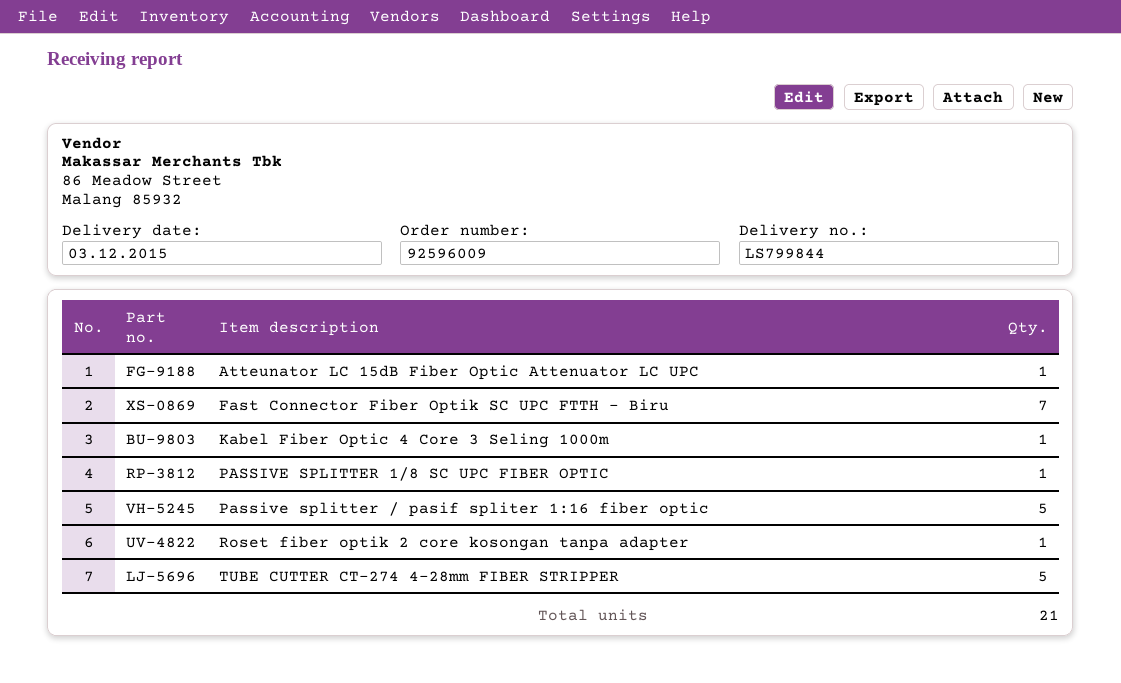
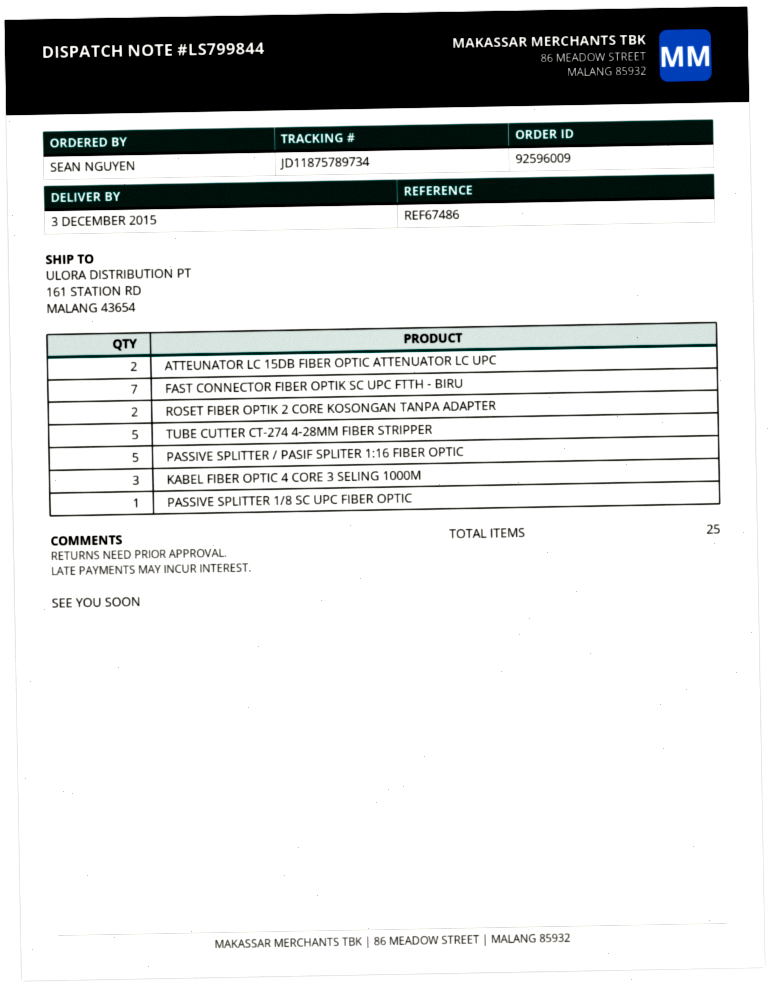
Atteunator LC 15dB Fiber Optic Attenuator LC UPC: 1 -> 2
Kabel Fiber Optic 4 Core 3 Seling 1000m: 1 -> 3
Roset fiber optik 2 core kosongan tanpa adapter: 1 -> 2
total quantity: 21 -> 25

